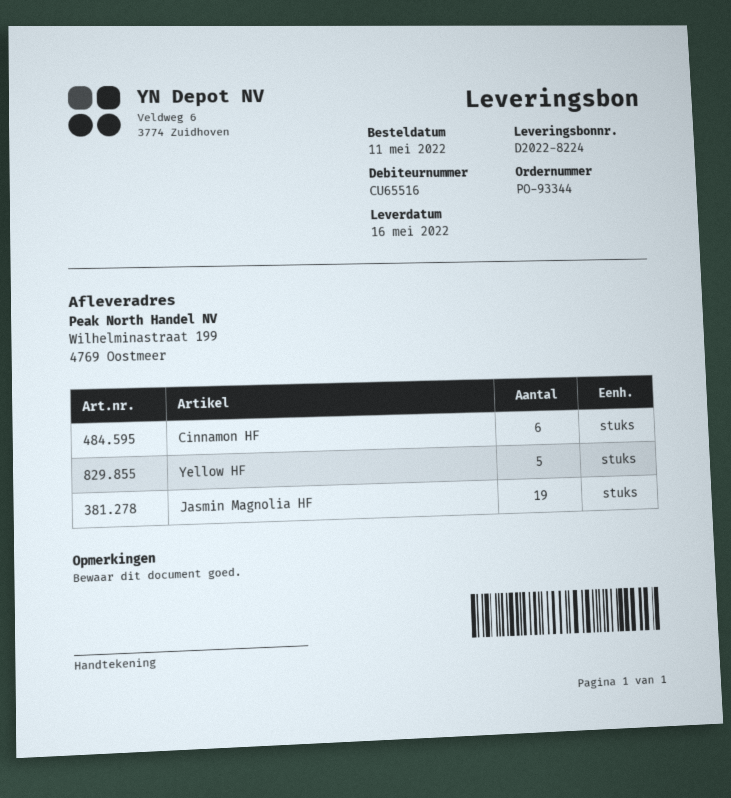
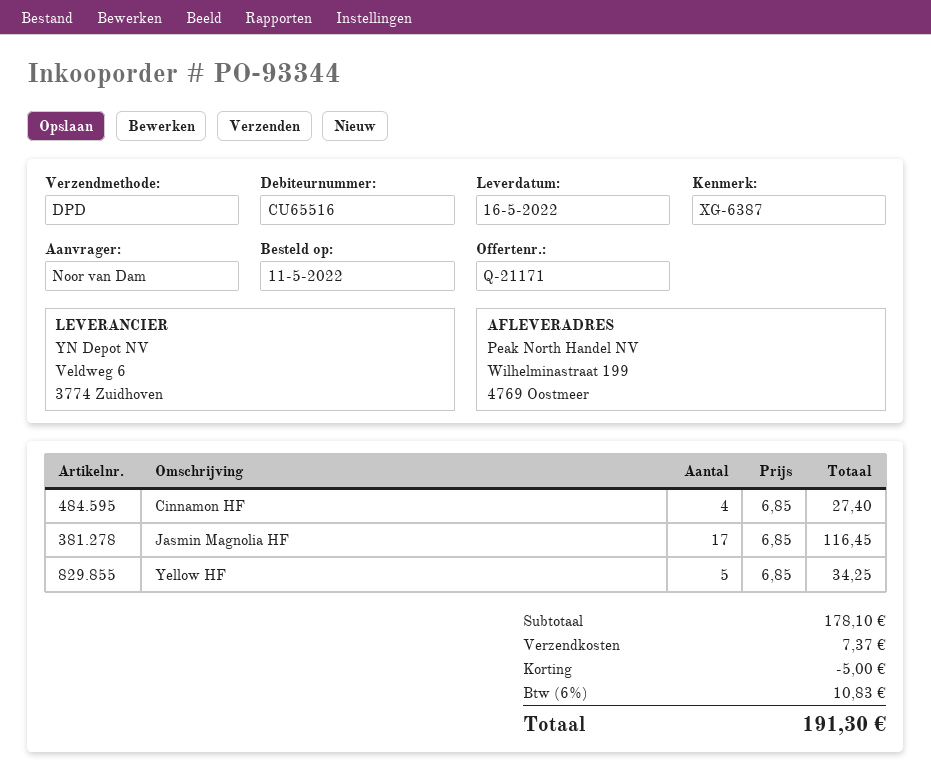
Cinnamon HF: 6 -> 4
Jasmin Magnolia HF: 19 -> 17

